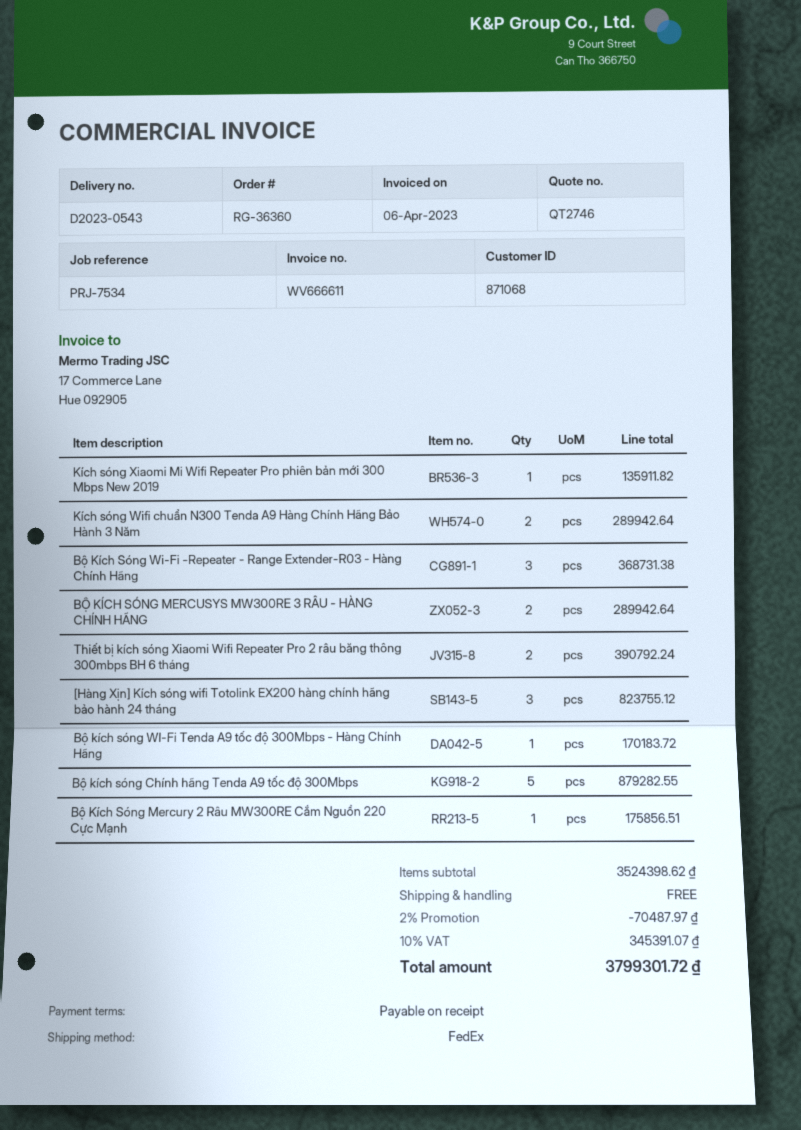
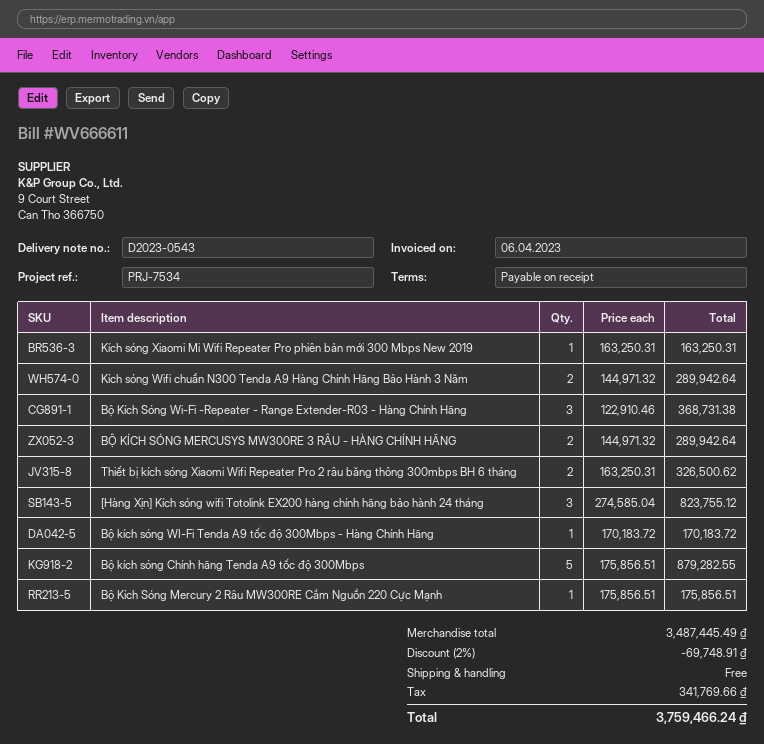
Kích sóng Xiaomi Mi Wifi Repeater Pro phiên bản mới 300 Mbps New 2019: 1 for 135911.82 -> 1 for 163250.31
Thiết bị kích sóng Xiaomi Wifi Repeater Pro 2 râu băng thông 300mbps BH 6 tháng: 2 for 390792.24 -> 2 for 326500.62
subtotal: 3524398.62 -> 3487445.49
discount: 2% = 70487.97 -> 2% = 69748.91
tax: 345391.07 -> 341769.66
total: 3799301.72 -> 3759466.24

